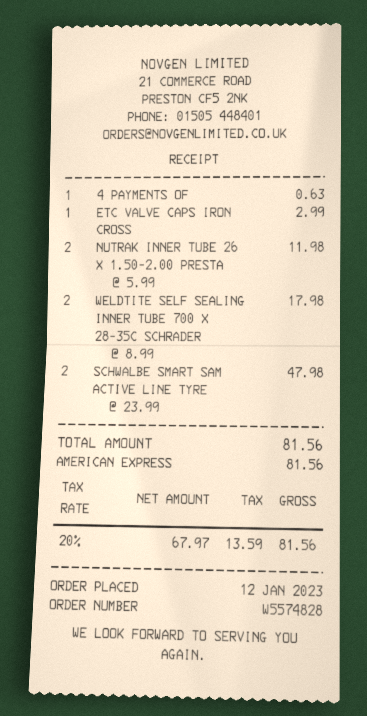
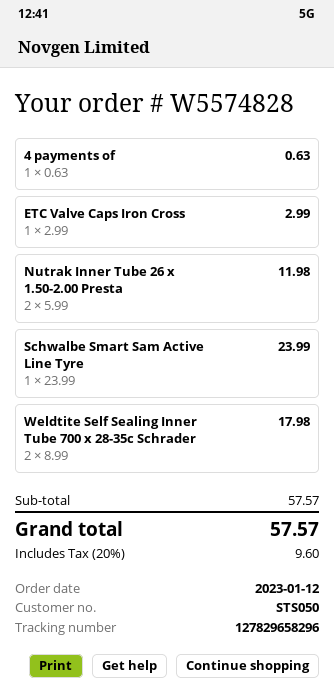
SCHWALBE SMART SAM ACTIVE LINE TYRE: 2 x 23.99 = 47.98 -> 1 x 23.99 = 23.99
tax: 20% = 13.59 -> 20% = 9.60
total: 81.56 -> 57.57

